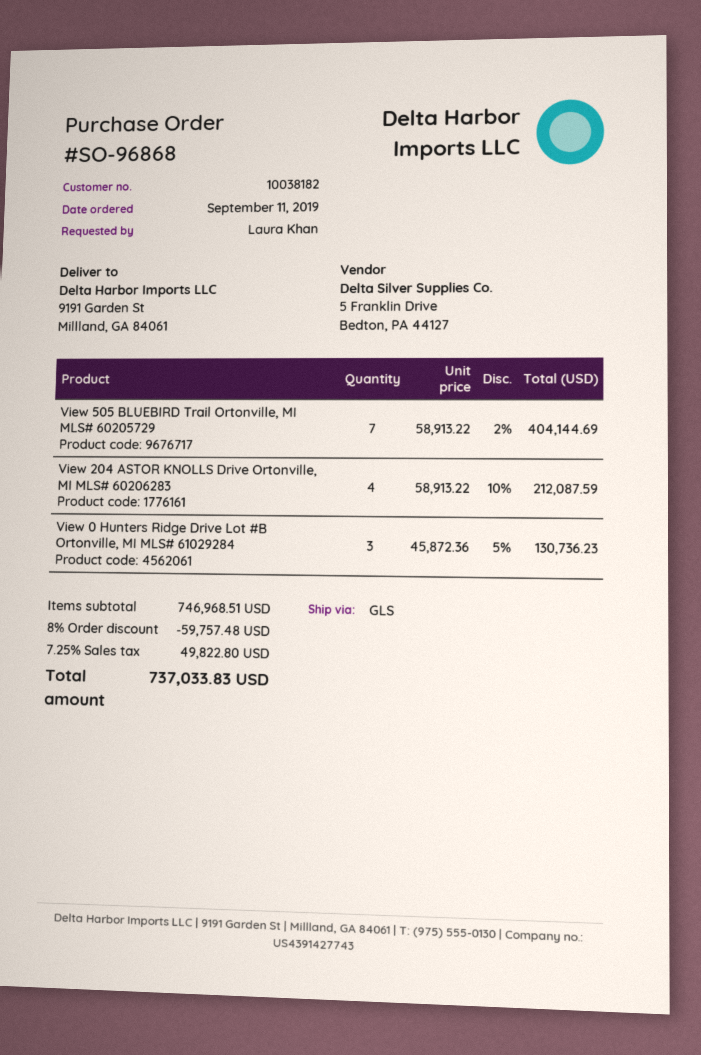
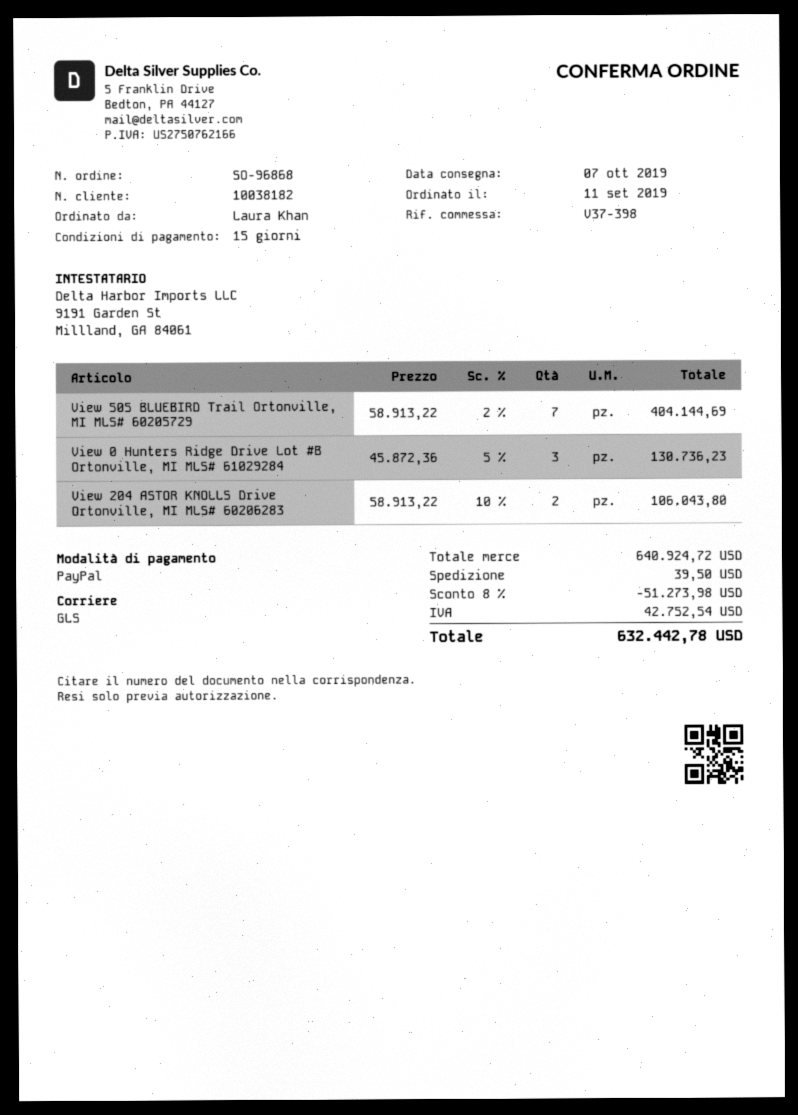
View 204 ASTOR KNOLLS Drive Ortonville, MI MLS# 60206283: 4 x 58913.22 - 10% = 212087.59 -> 2 x 58913.22 - 10% = 106043.80
subtotal: 746968.51 -> 640924.72
discount: 8% = 59757.48 -> 8% = 51273.98
shipping: none -> 39.50
tax: 49822.80 -> 42752.54
total: 737033.83 -> 632442.78

